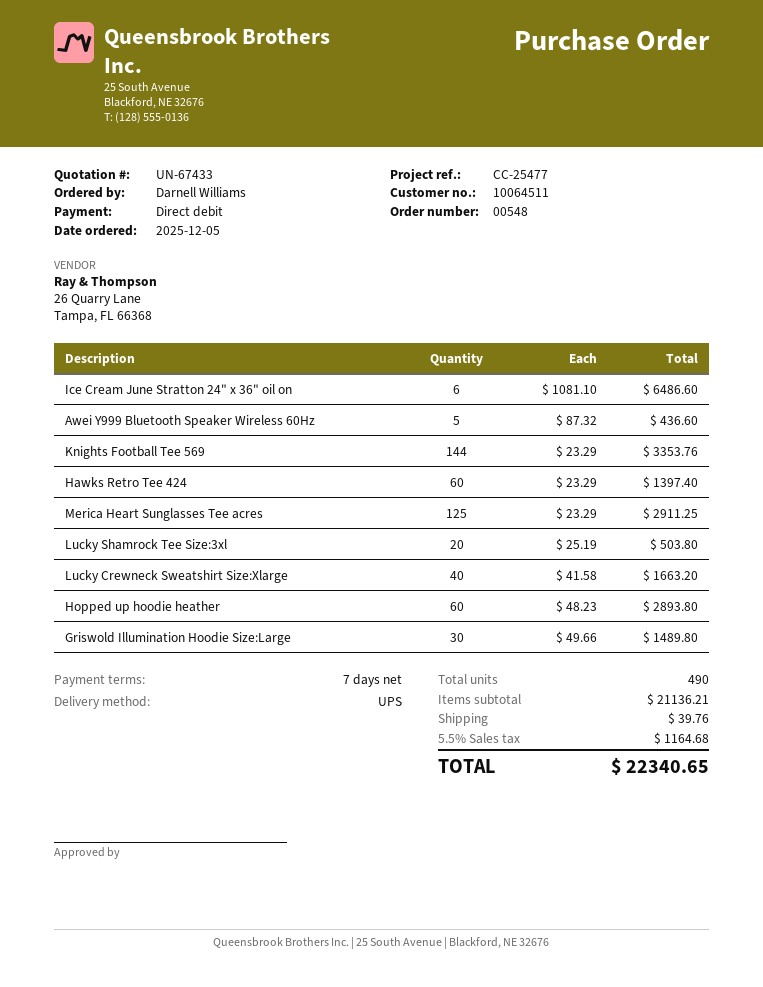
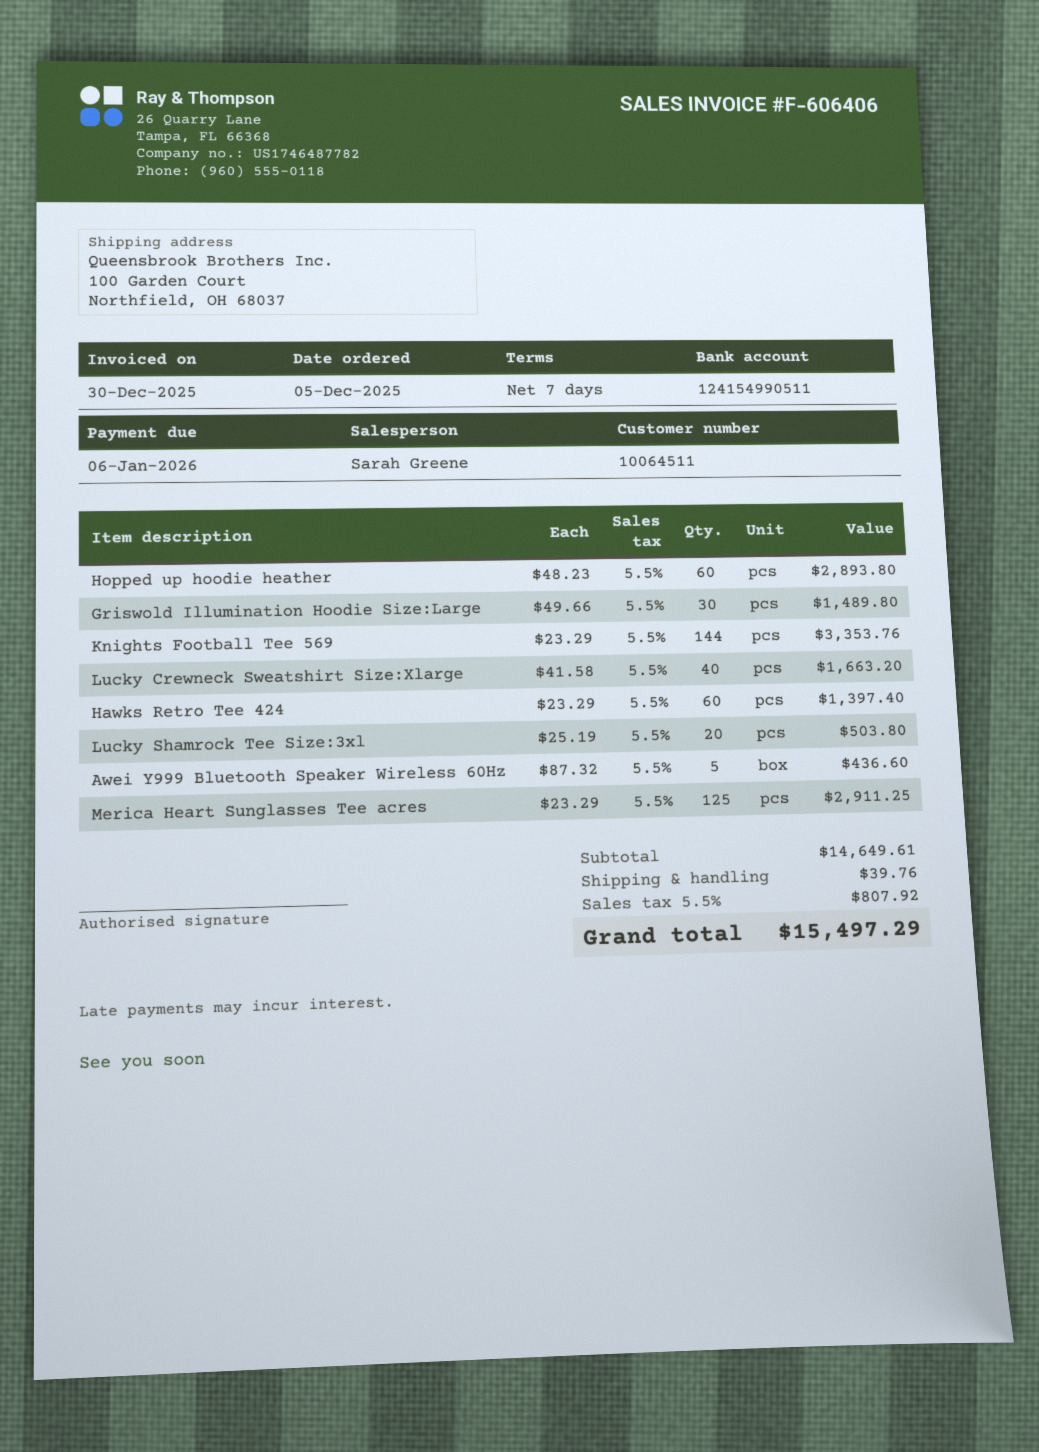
Ice Cream June Stratton 24" x 36" oil on: 6 x 1081.10 = 6486.60 -> none
subtotal: 21136.21 -> 14649.61
tax: 5.5% = 1164.68 -> 5.5% = 807.92
total: 22340.65 -> 15497.29

